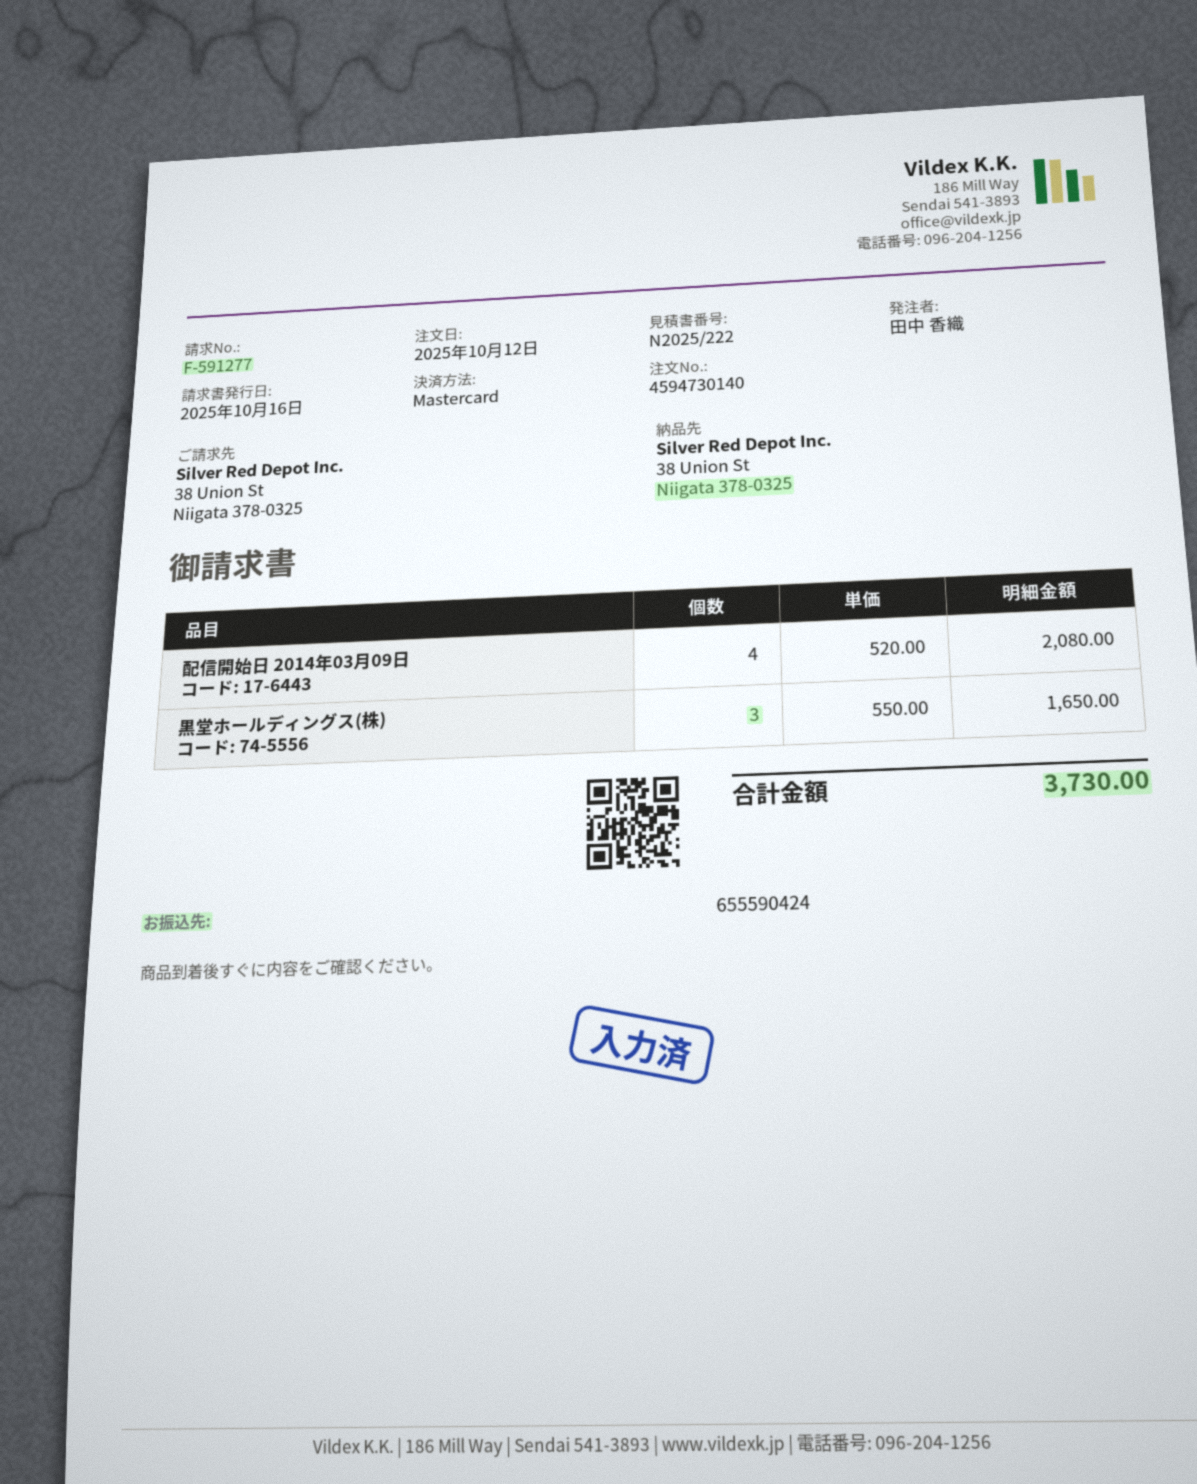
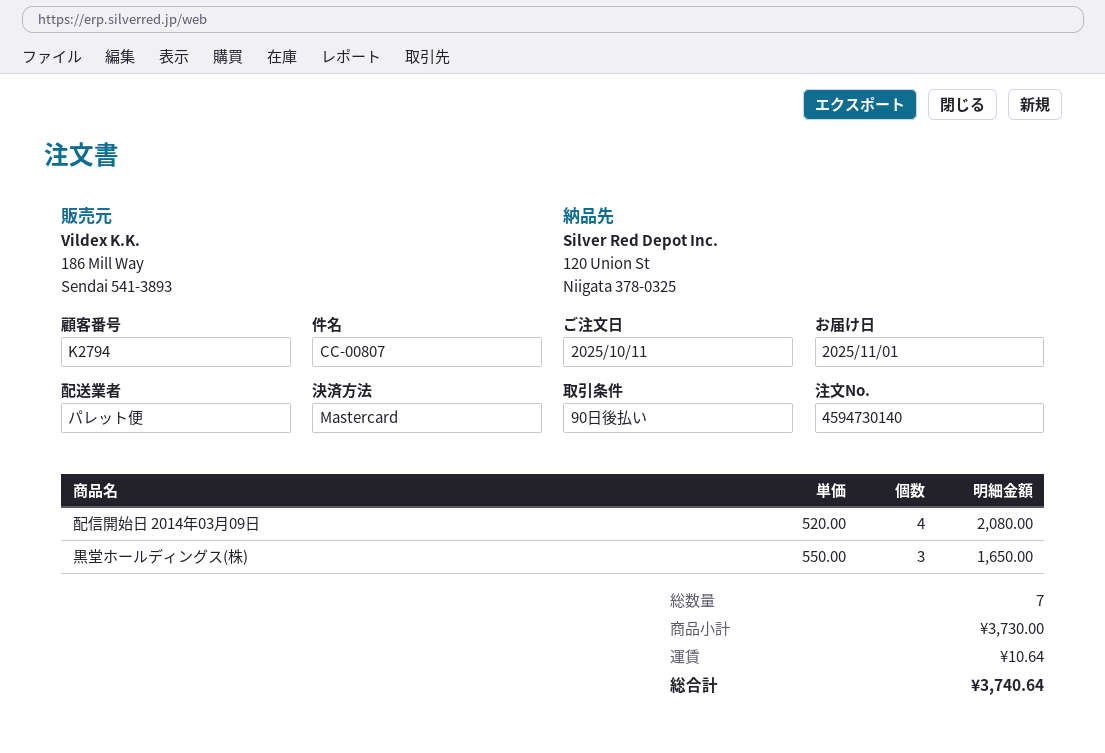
order date: 2025-10-12 -> 2025-10-11
ship to: 38 Union St, Niigata 378-0325 -> 120 Union St, Niigata 378-0325
shipping: none -> 10.64
total: 3730.00 -> 3740.64

